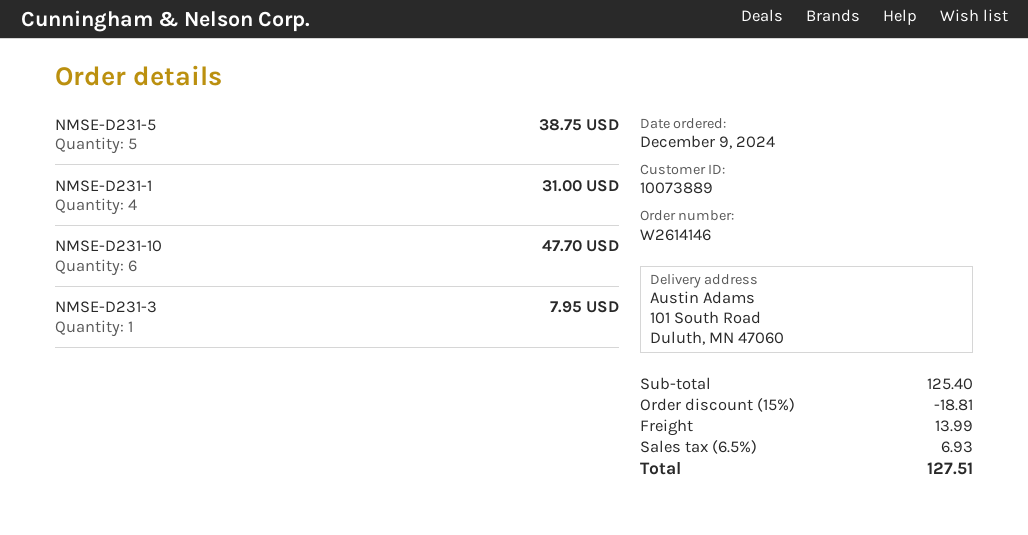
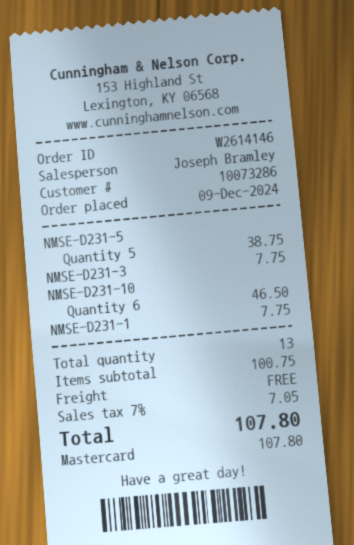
customer number: 10073889 -> 10073286
NMSE-D231-1: 4 for 31.00 -> 1 for 7.75
NMSE-D231-10: 6 for 47.70 -> 6 for 46.50
NMSE-D231-3: 1 for 7.95 -> 1 for 7.75
subtotal: 125.40 -> 100.75
discount: 15% = 18.81 -> none
shipping: 13.99 -> 0.00
tax: 6.5% = 6.93 -> 7% = 7.05
total: 127.51 -> 107.80

